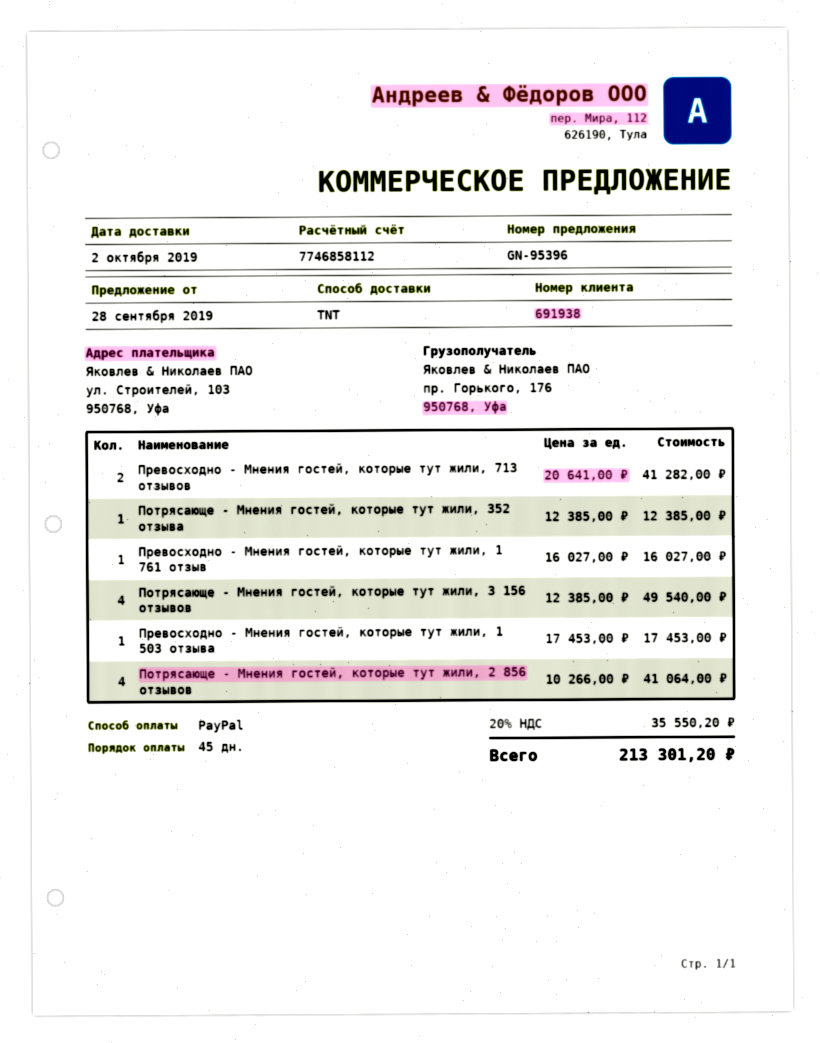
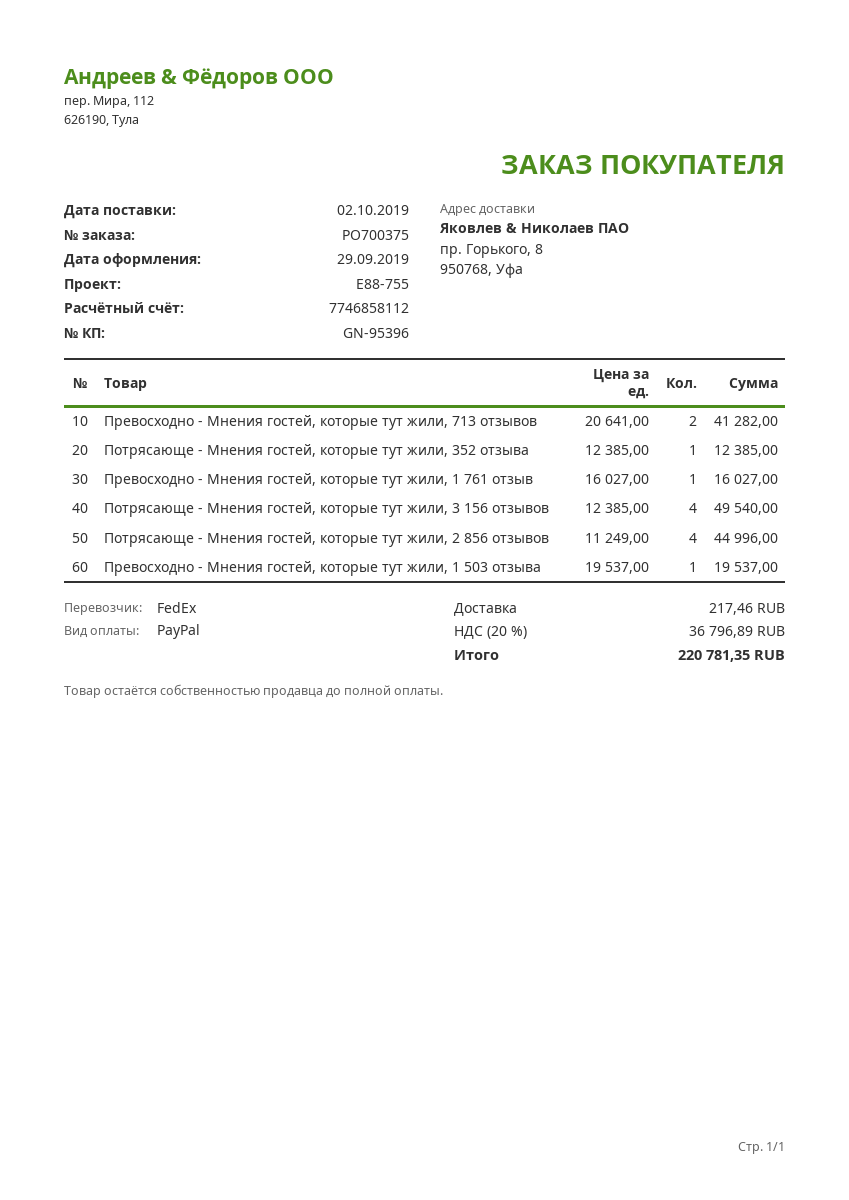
shipping method: TNT -> FedEx
ship to: пр. Горького, 176, 950768, Уфа -> пр. Горького, 8, 950768, Уфа
Превосходно - Мнения гостей, которые тут жили, 1 503 отзыва: 1 x 17453.00 = 17453.00 -> 1 x 19537.00 = 19537.00
Потрясающе - Мнения гостей, которые тут жили, 2 856 отзывов: 4 x 10266.00 = 41064.00 -> 4 x 11249.00 = 44996.00
shipping: none -> 217.46
tax: 20% = 35550.20 -> 20% = 36796.89
total: 213301.20 -> 220781.35

